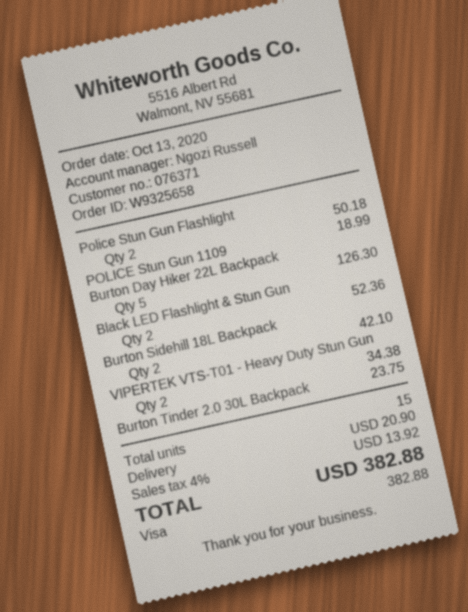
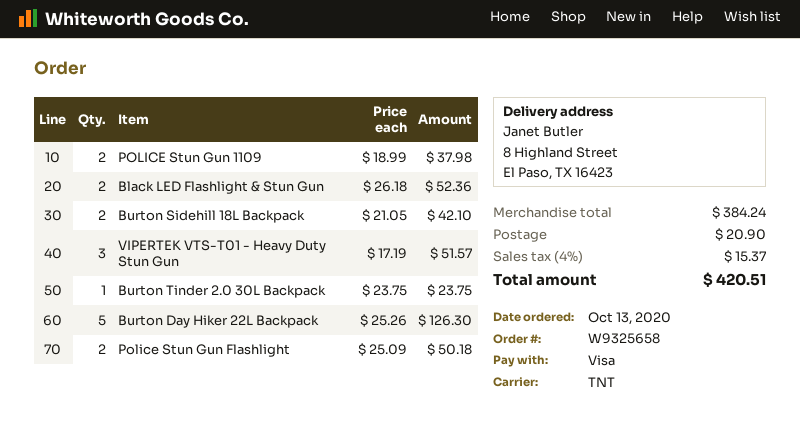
POLICE Stun Gun 1109: 1 for 18.99 -> 2 for 37.98
VIPERTEK VTS-T01 - Heavy Duty Stun Gun: 2 for 34.38 -> 3 for 51.57
tax: 4% = 13.92 -> 4% = 15.37
total: 382.88 -> 420.51

